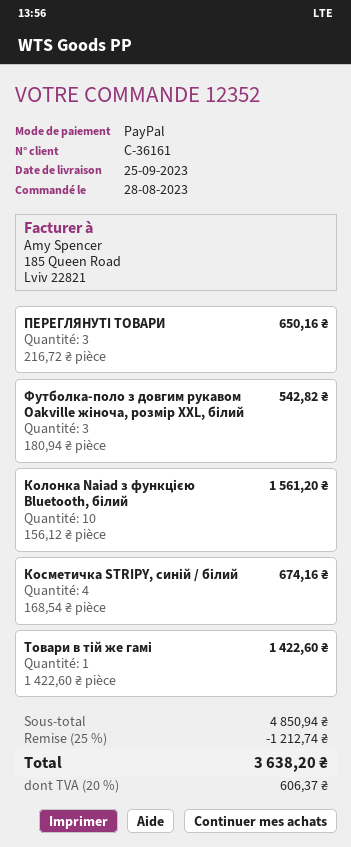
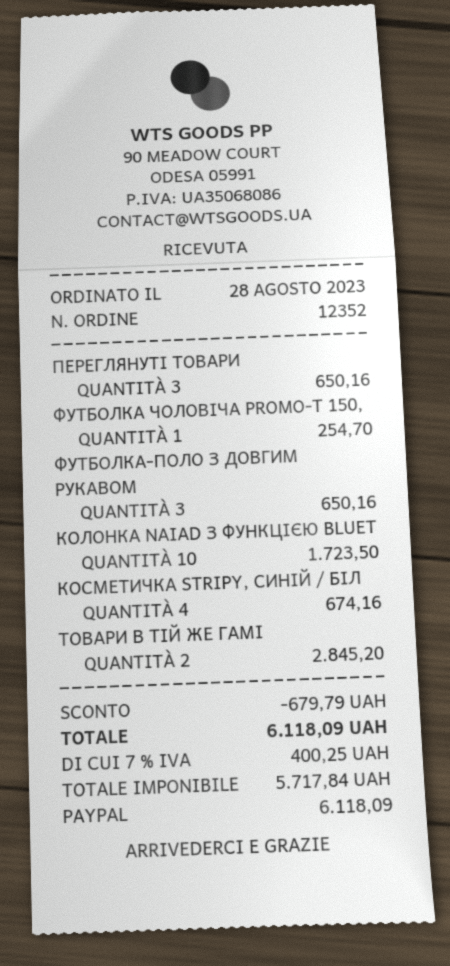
Футболка-поло з довгим рукавом Oakville жіноча, розмір XXL, білий: 3 for 542.82 -> 3 for 650.16
Колонка Naiad з функцією Bluetooth, білий: 10 for 1561.20 -> 10 for 1723.50
Товари в тій же гамі: 1 for 1422.60 -> 2 for 2845.20
ФУТБОЛКА ЧОЛОВІЧА PROMO-T 150,: none -> 1 for 254.70
discount: 1212.74 -> 679.79
tax: 20% = 606.37 -> 7% = 400.25
total: 3638.20 -> 6118.09

